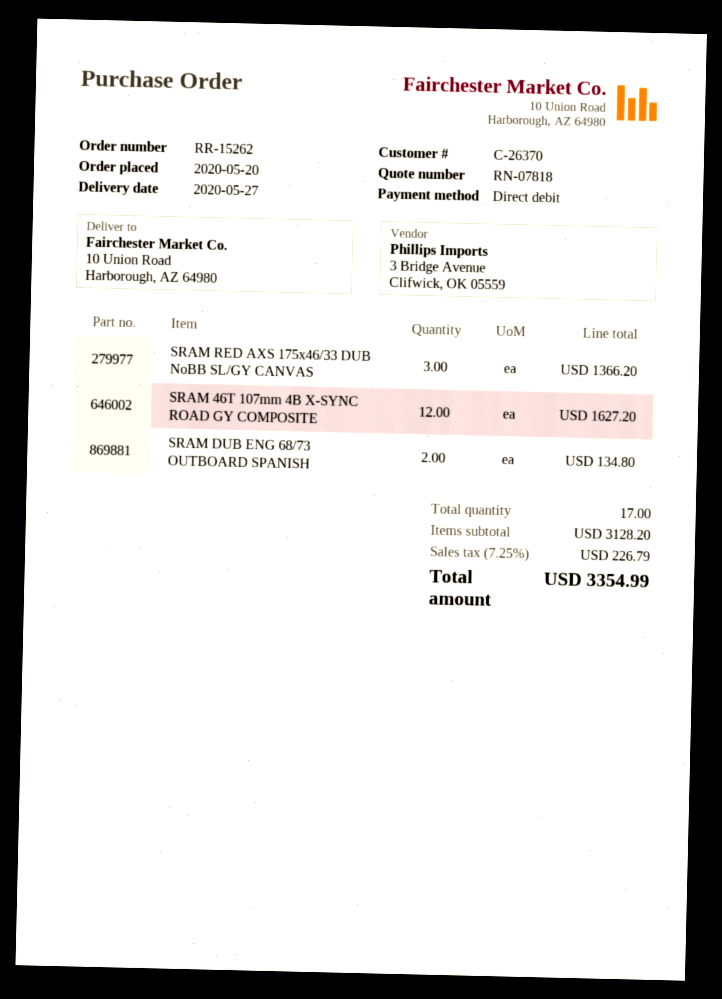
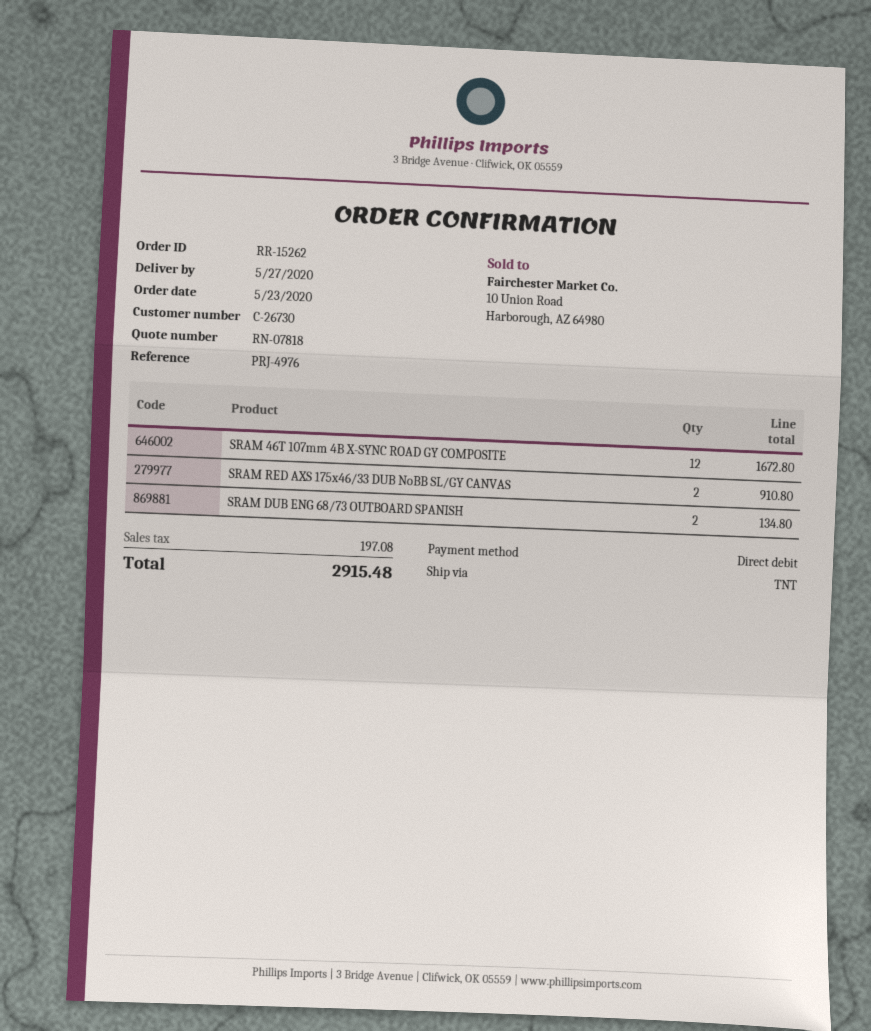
order date: 2020-05-20 -> 2020-05-23
customer number: C-26370 -> C-26730
SRAM RED AXS 175x46/33 DUB NoBB SL/GY CANVAS: 3 for 1366.20 -> 2 for 910.80
SRAM 46T 107mm 4B X-SYNC ROAD GY COMPOSITE: 12 for 1627.20 -> 12 for 1672.80
tax: 226.79 -> 197.08
total: 3354.99 -> 2915.48

